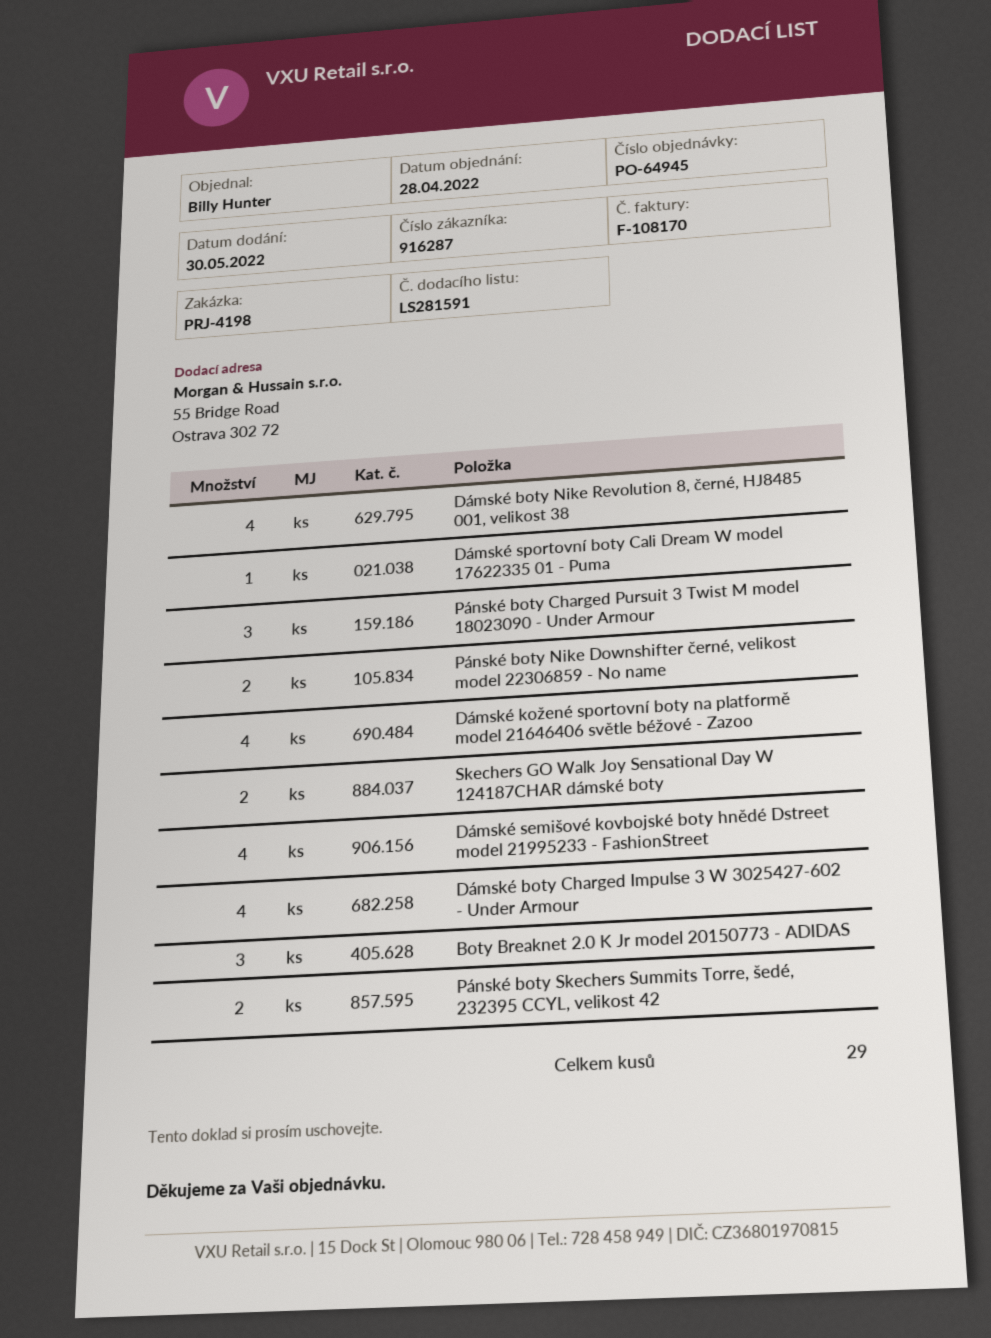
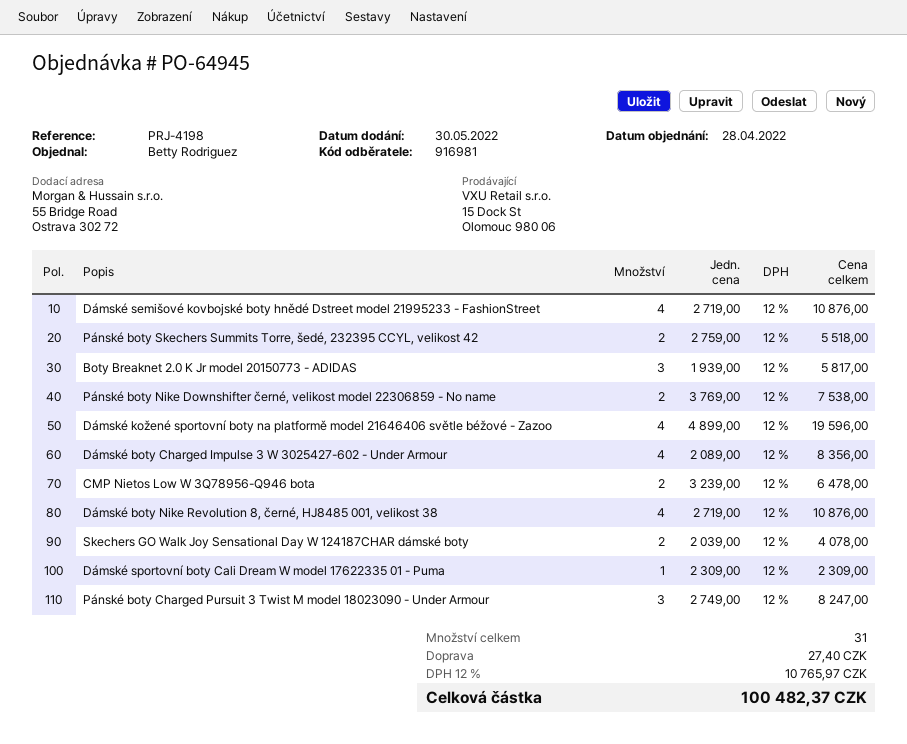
customer number: 916287 -> 916981
ordered by: Billy Hunter -> Betty Rodriguez
CMP Nietos Low W 3Q78956-Q946 bota: none -> 2
total quantity: 29 -> 31

